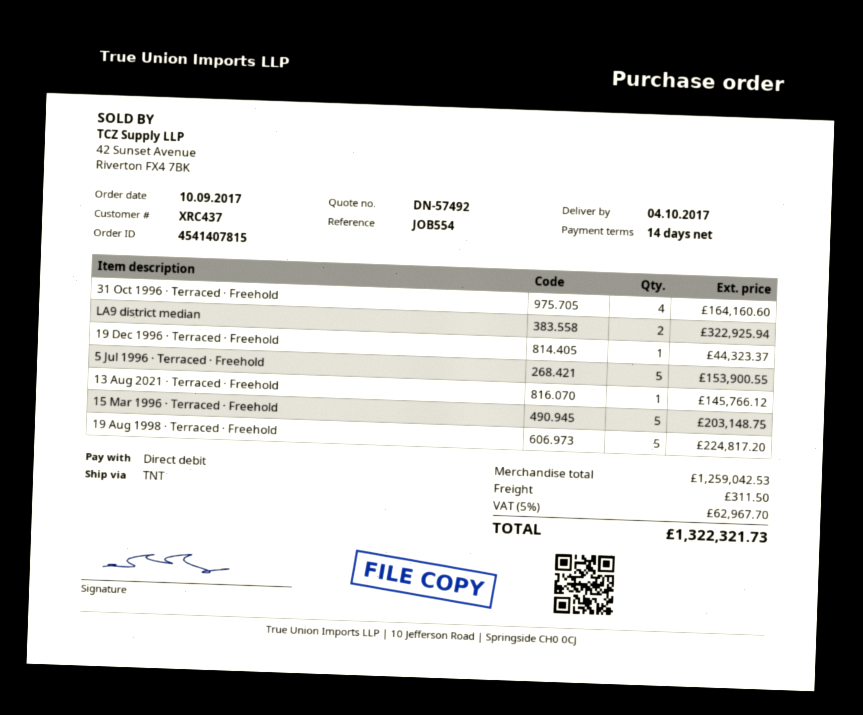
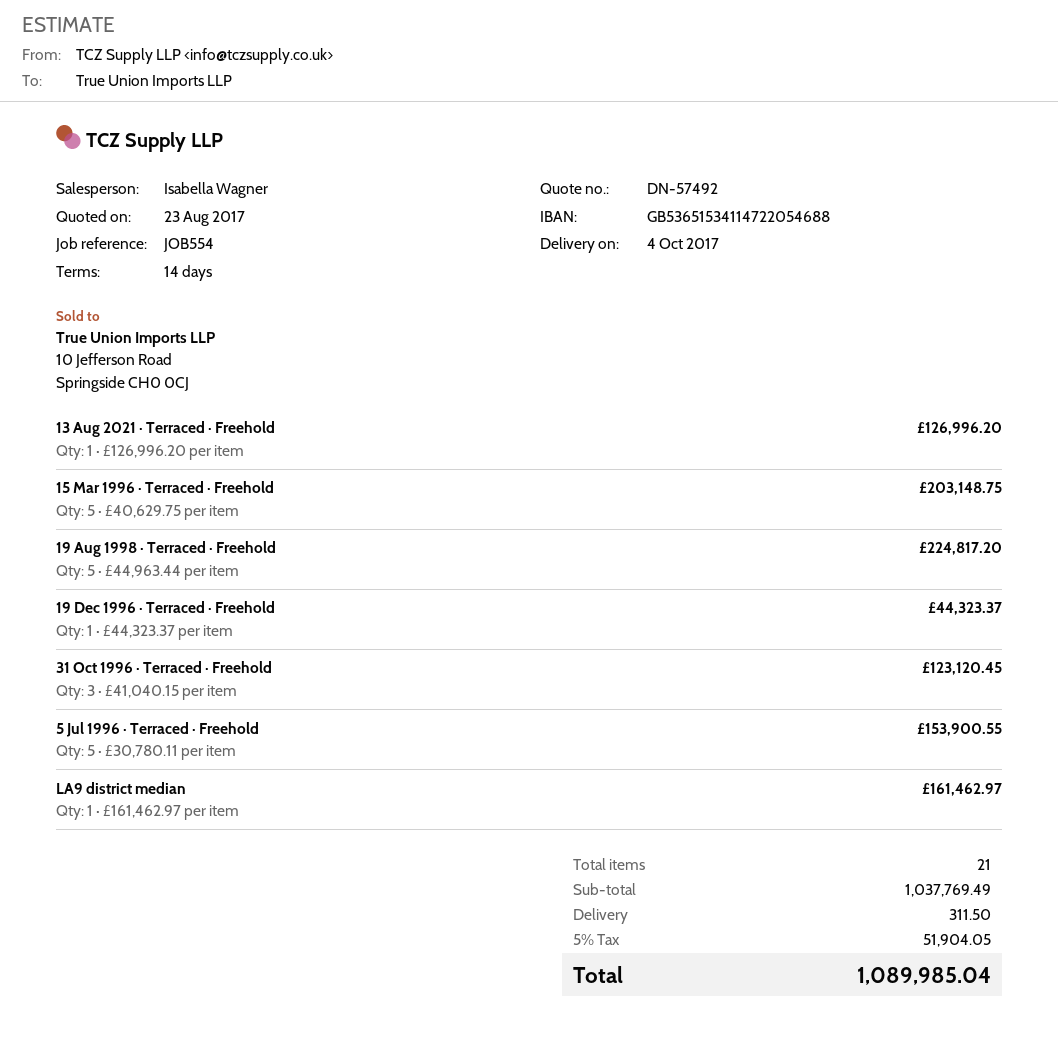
31 Oct 1996 · Terraced · Freehold: 4 for 164160.60 -> 3 for 123120.45
LA9 district median: 2 for 322925.94 -> 1 for 161462.97
13 Aug 2021 · Terraced · Freehold: 1 for 145766.12 -> 1 for 126996.20
subtotal: 1259042.53 -> 1037769.49
tax: 5% = 62967.70 -> 5% = 51904.05
total: 1322321.73 -> 1089985.04

